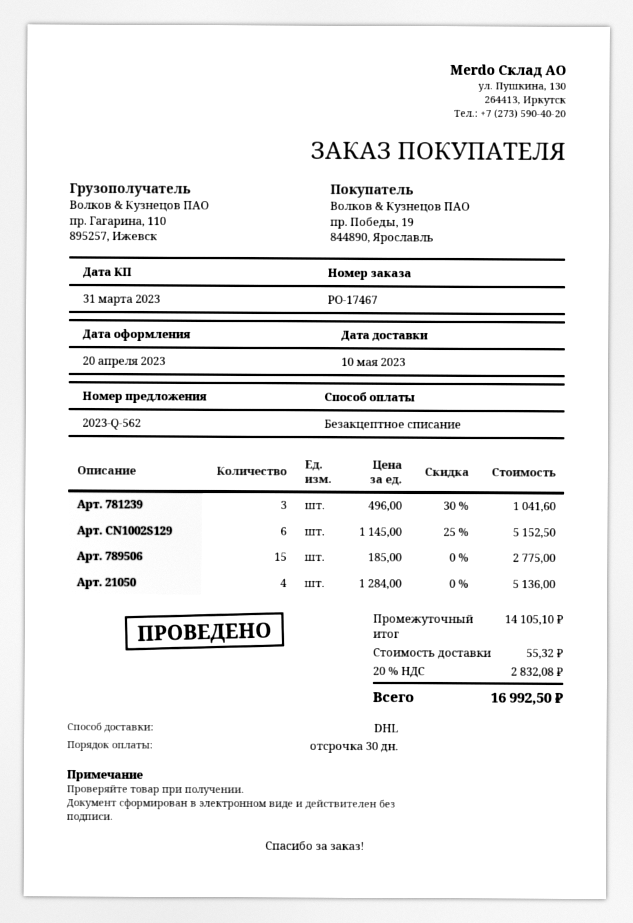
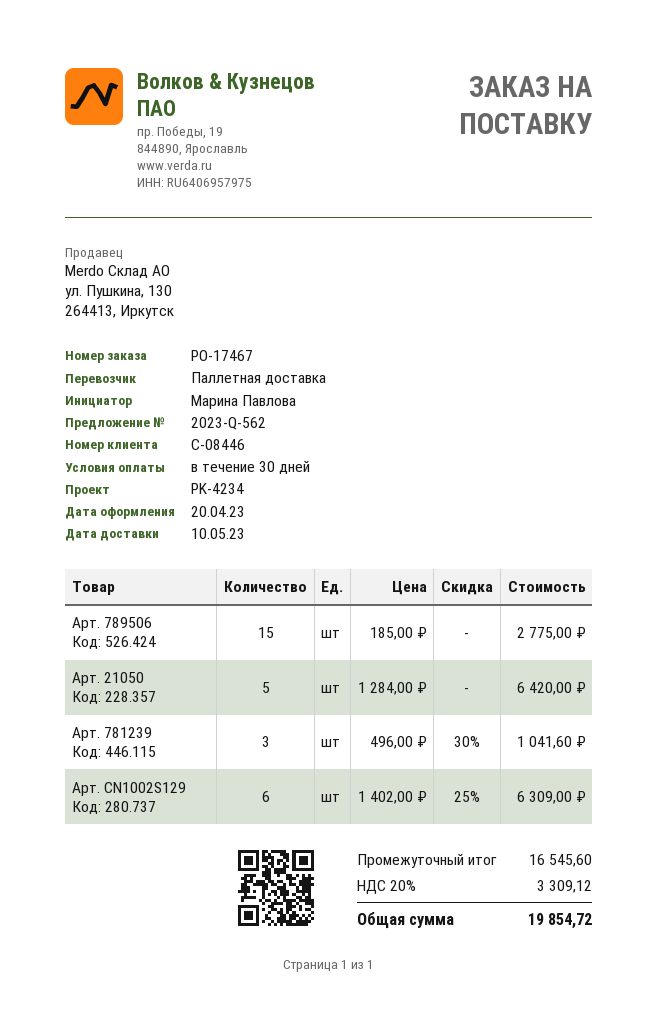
shipping method: DHL -> pallet freight
Арт. CN1002S129: 6 x 1145.00 - 25% = 5152.50 -> 6 x 1402.00 - 25% = 6309.00
Арт. 21050: 4 x 1284.00 = 5136.00 -> 5 x 1284.00 = 6420.00
subtotal: 14105.10 -> 16545.60
shipping: 55.32 -> none
tax: 20% = 2832.08 -> 20% = 3309.12
total: 16992.50 -> 19854.72

